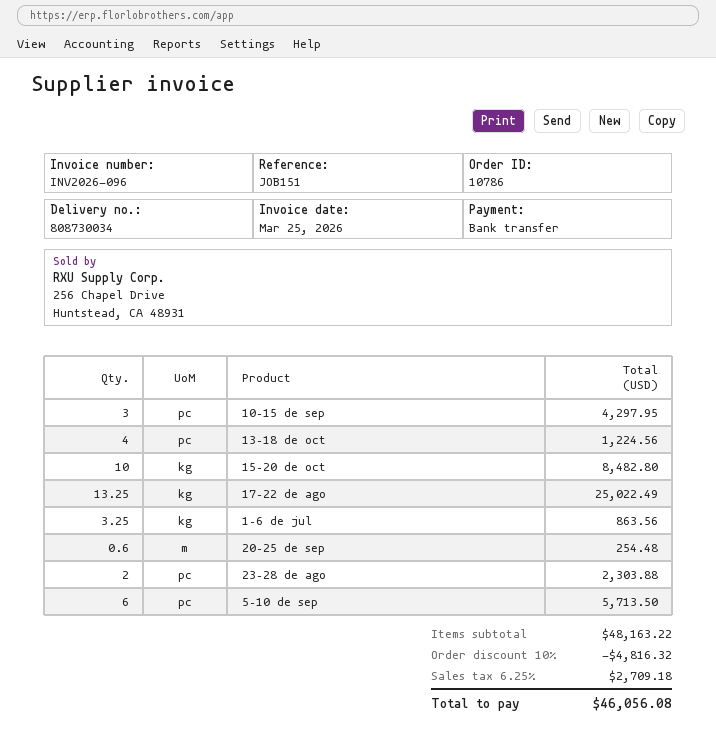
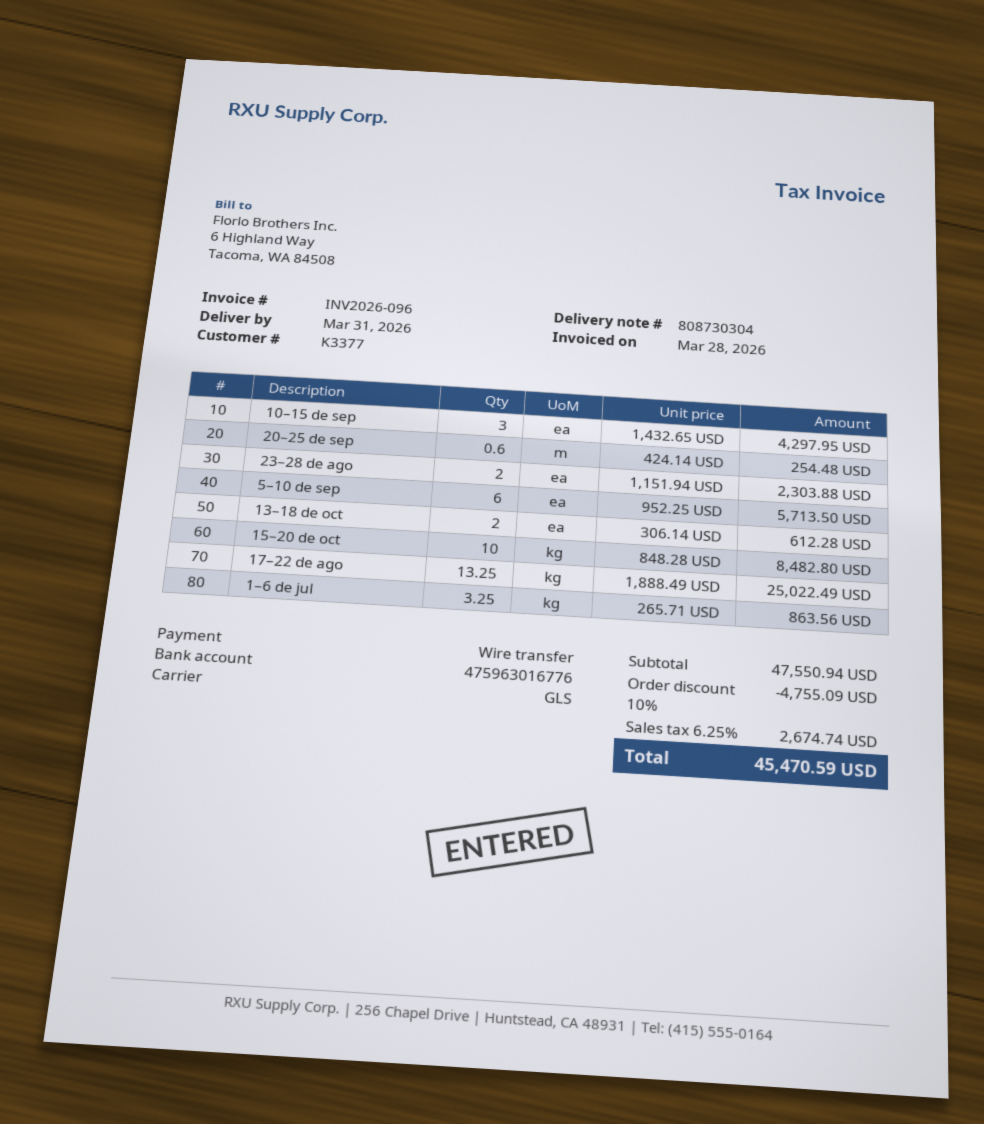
delivery note number: 808730034 -> 808730304
invoice date: 2026-03-25 -> 2026-03-28
13–18 de oct: 4 for 1224.56 -> 2 for 612.28
subtotal: 48163.22 -> 47550.94
discount: 10% = 4816.32 -> 10% = 4755.09
tax: 6.25% = 2709.18 -> 6.25% = 2674.74
total: 46056.08 -> 45470.59

